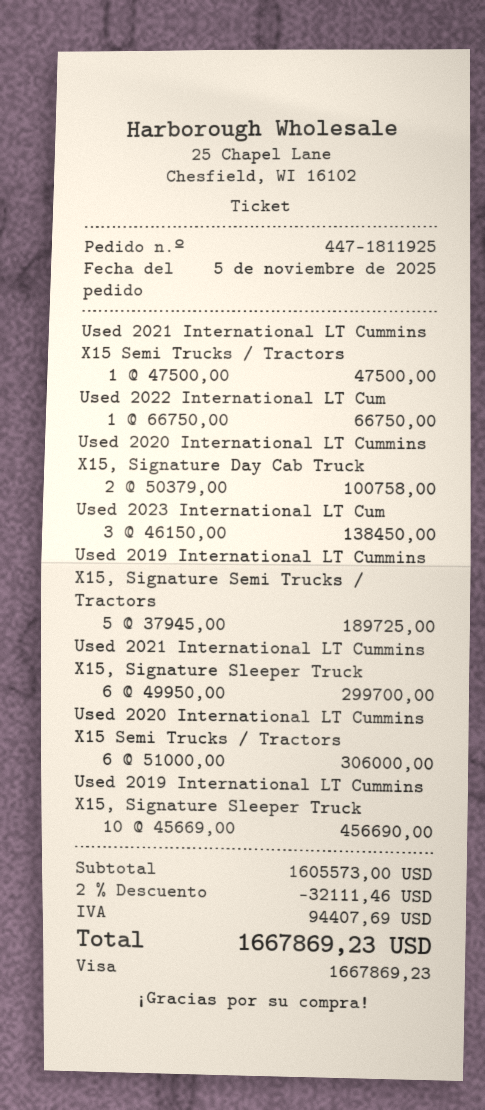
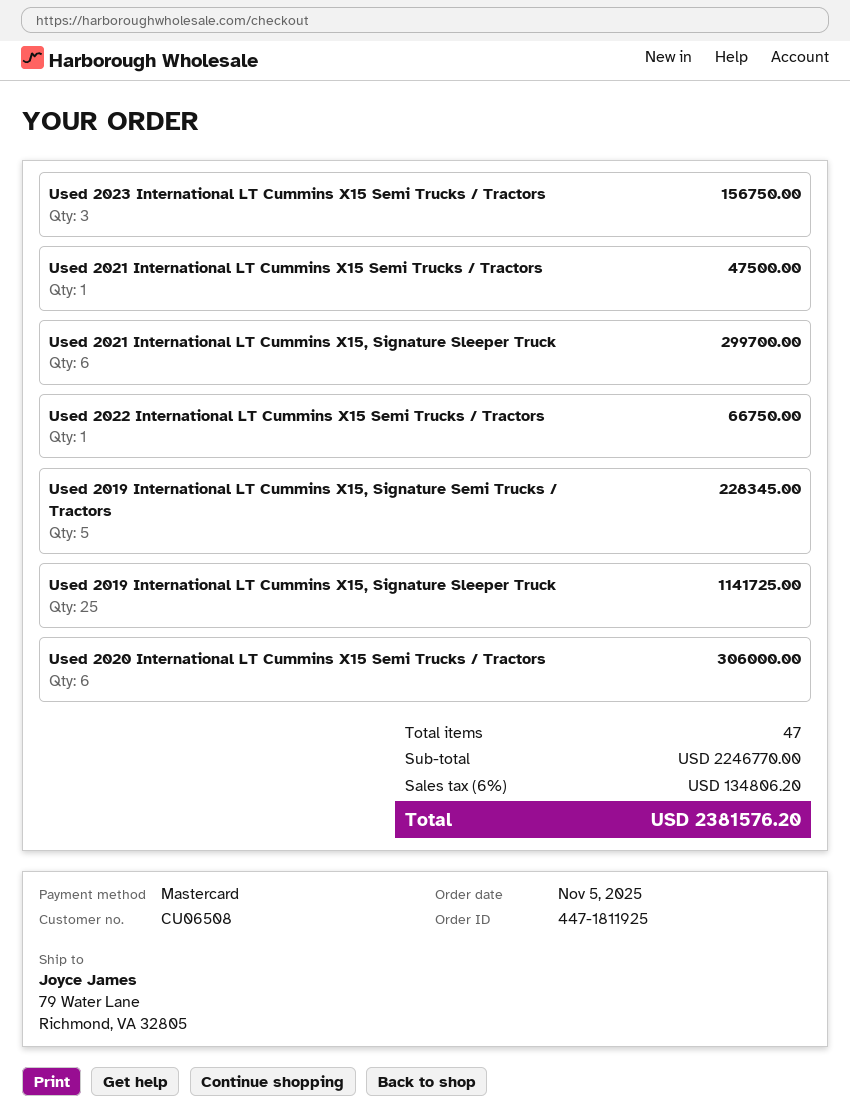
payment method: Visa -> Mastercard
Used 2020 International LT Cummins X15, Signature Day Cab Truck: 2 for 100758.00 -> none
Used 2023 International LT Cum: 3 for 138450.00 -> 3 for 156750.00
Used 2019 International LT Cummins X15, Signature Semi Trucks / Tractors: 5 for 189725.00 -> 5 for 228345.00
Used 2019 International LT Cummins X15, Signature Sleeper Truck: 10 for 456690.00 -> 25 for 1141725.00
subtotal: 1605573.00 -> 2246770.00
discount: 2% = 32111.46 -> none
tax: 94407.69 -> 134806.20
total: 1667869.23 -> 2381576.20

